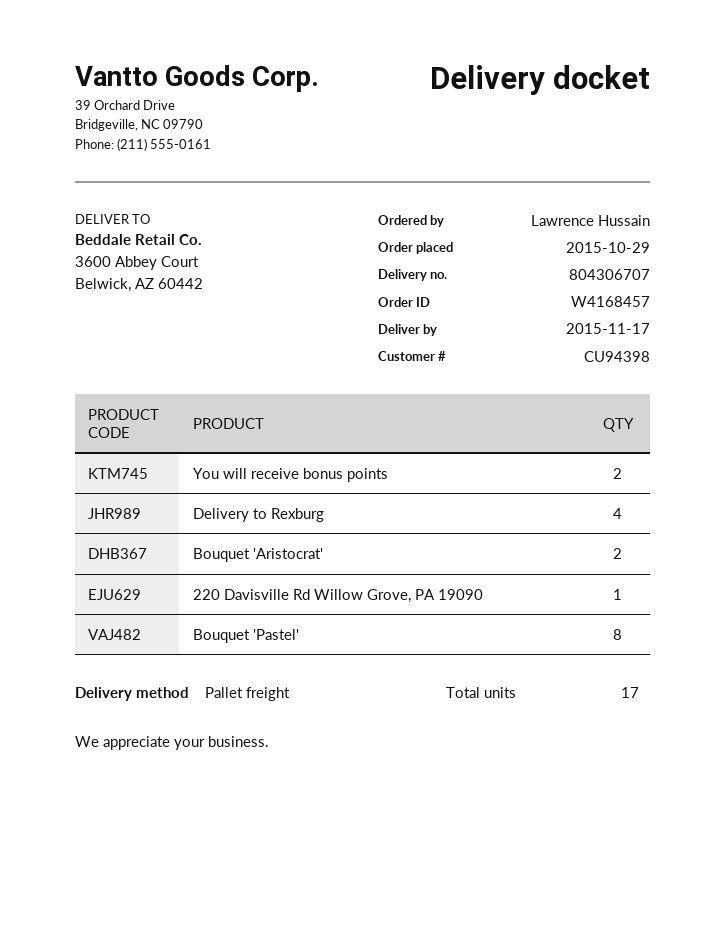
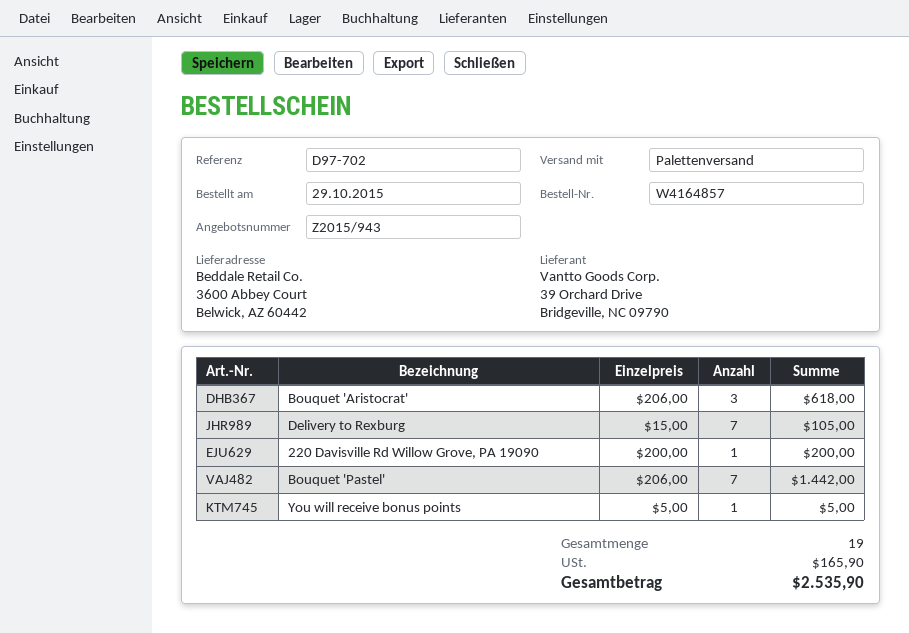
order number: W4168457 -> W4164857
You will receive bonus points: 2 -> 1
Delivery to Rexburg: 4 -> 7
Bouquet 'Aristocrat': 2 -> 3
Bouquet 'Pastel': 8 -> 7
total quantity: 17 -> 19

